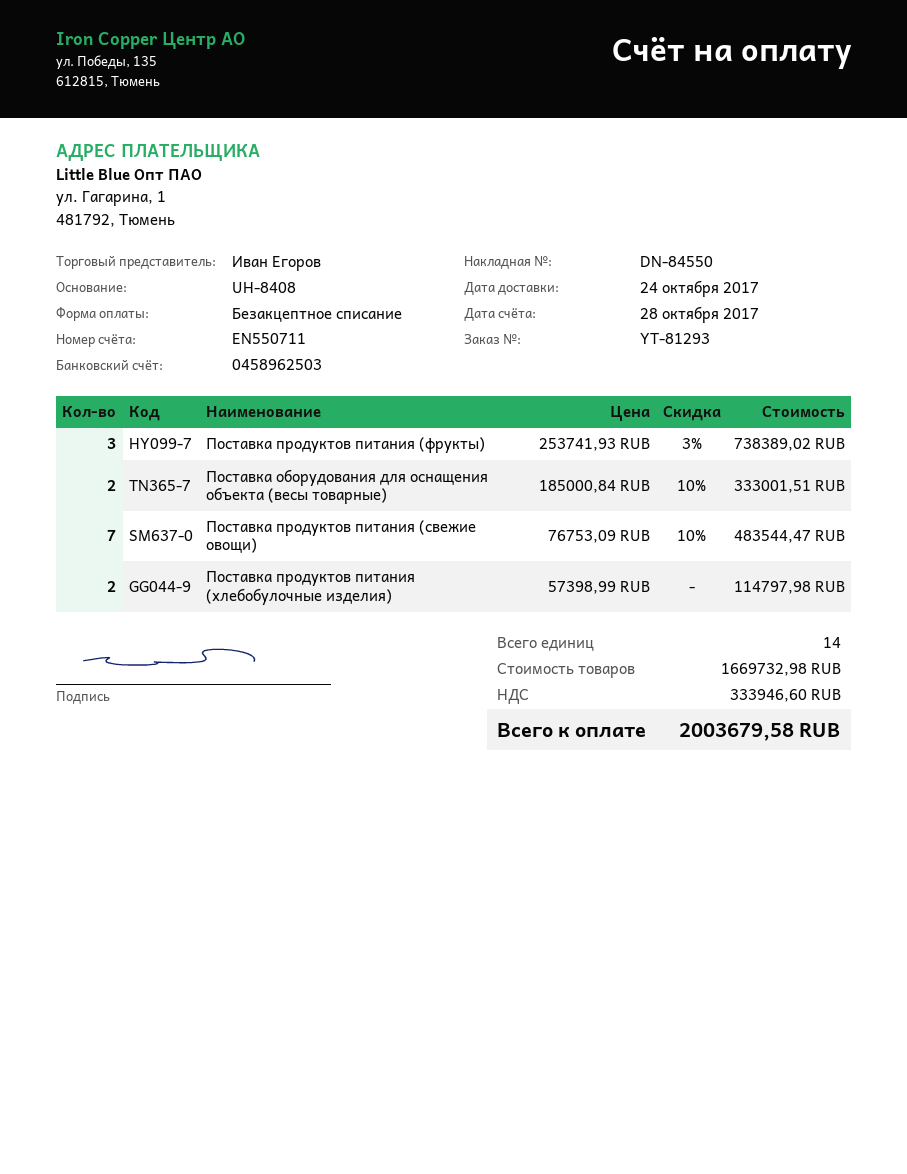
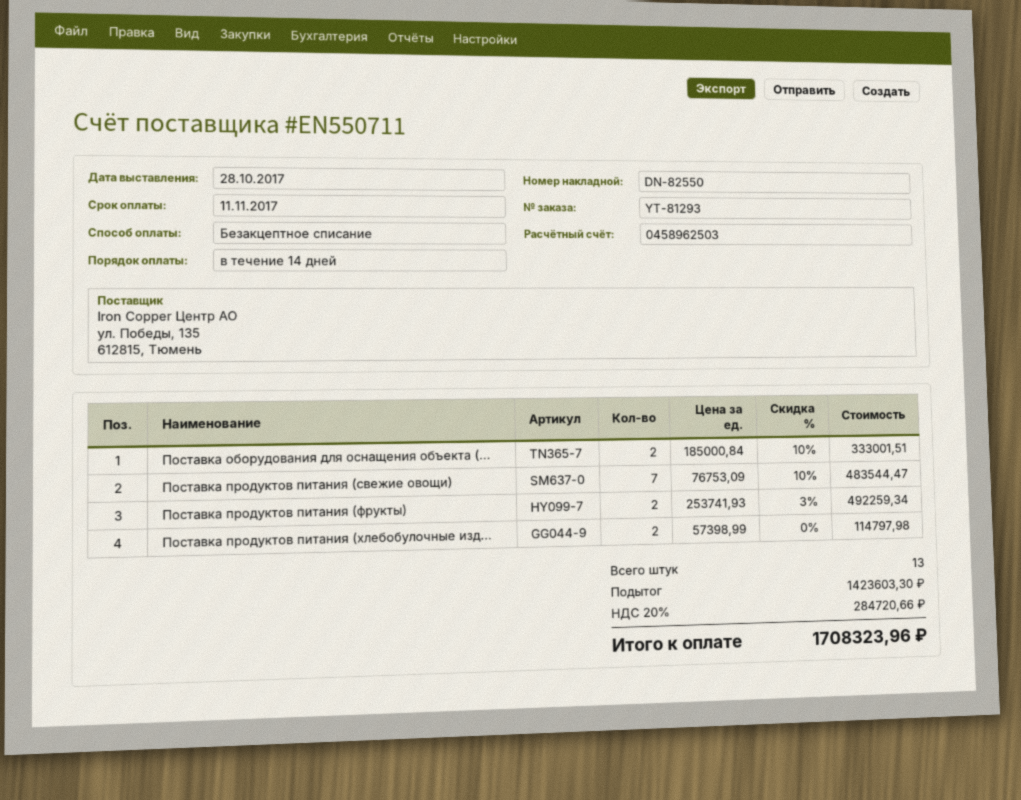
delivery note number: DN-84550 -> DN-82550
Поставка продуктов питания (фрукты): 3 x 253741.93 - 3% = 738389.02 -> 2 x 253741.93 - 3% = 492259.34
total quantity: 14 -> 13
subtotal: 1669732.98 -> 1423603.30
tax: 333946.60 -> 284720.66
total: 2003679.58 -> 1708323.96

